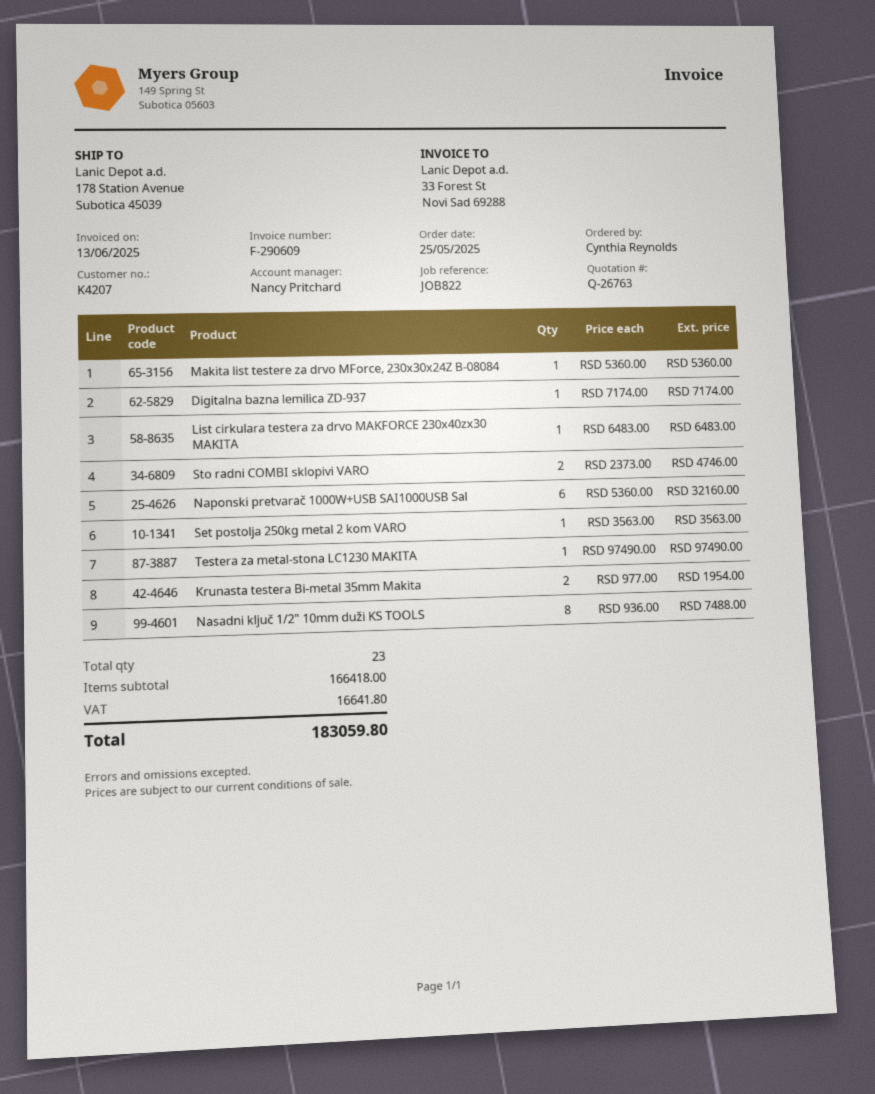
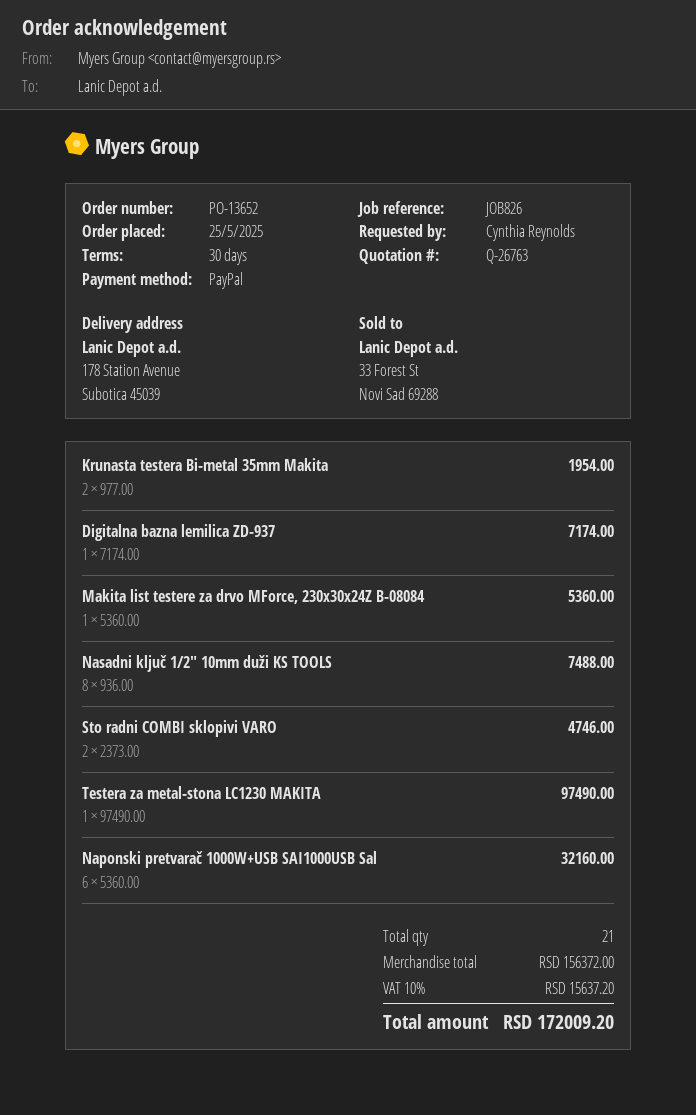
reference: JOB822 -> JOB826
List cirkulara testera za drvo MAKFORCE 230x40zx30 MAKITA: 1 x 6483.00 = 6483.00 -> none
Set postolja 250kg metal 2 kom VARO: 1 x 3563.00 = 3563.00 -> none
total quantity: 23 -> 21
subtotal: 166418.00 -> 156372.00
tax: 16641.80 -> 15637.20
total: 183059.80 -> 172009.20

